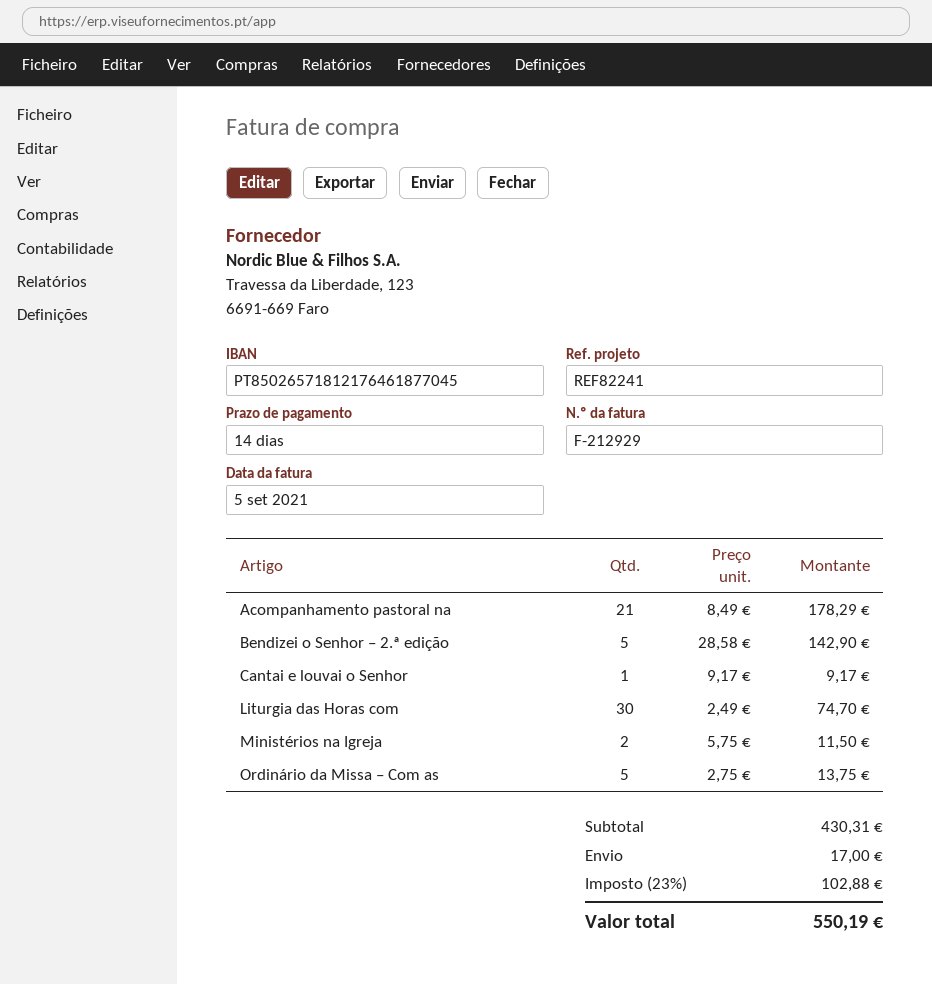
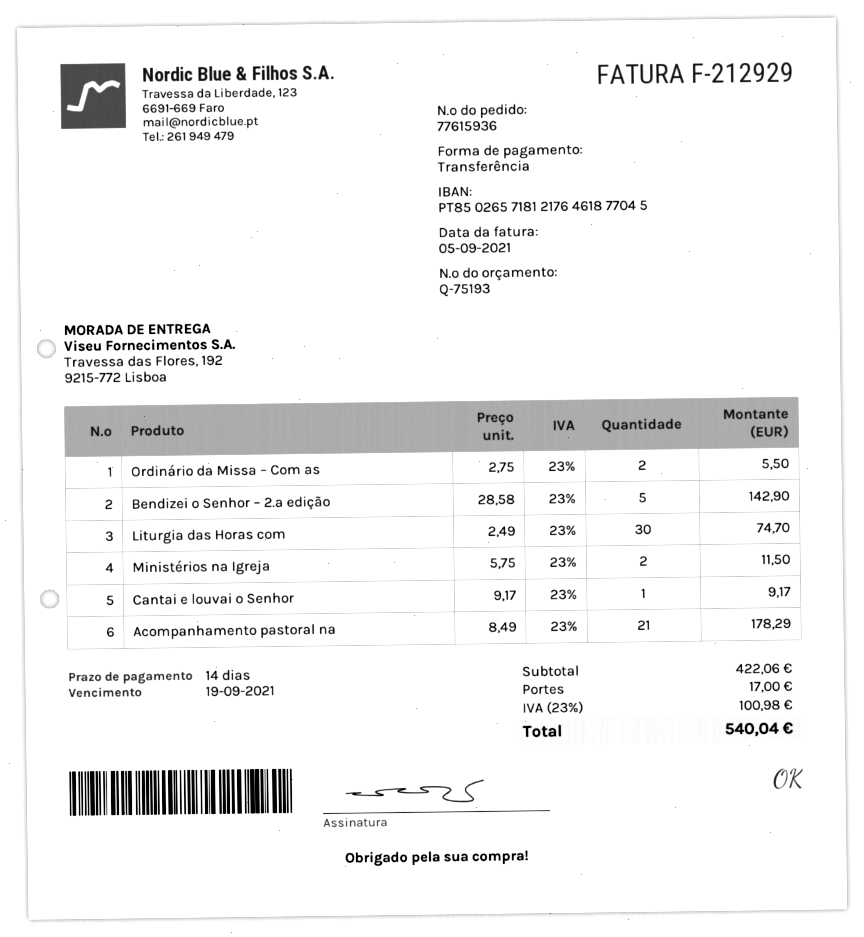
Ordinário da Missa – Com as: 5 x 2.75 = 13.75 -> 2 x 2.75 = 5.50
subtotal: 430.31 -> 422.06
tax: 23% = 102.88 -> 23% = 100.98
total: 550.19 -> 540.04

